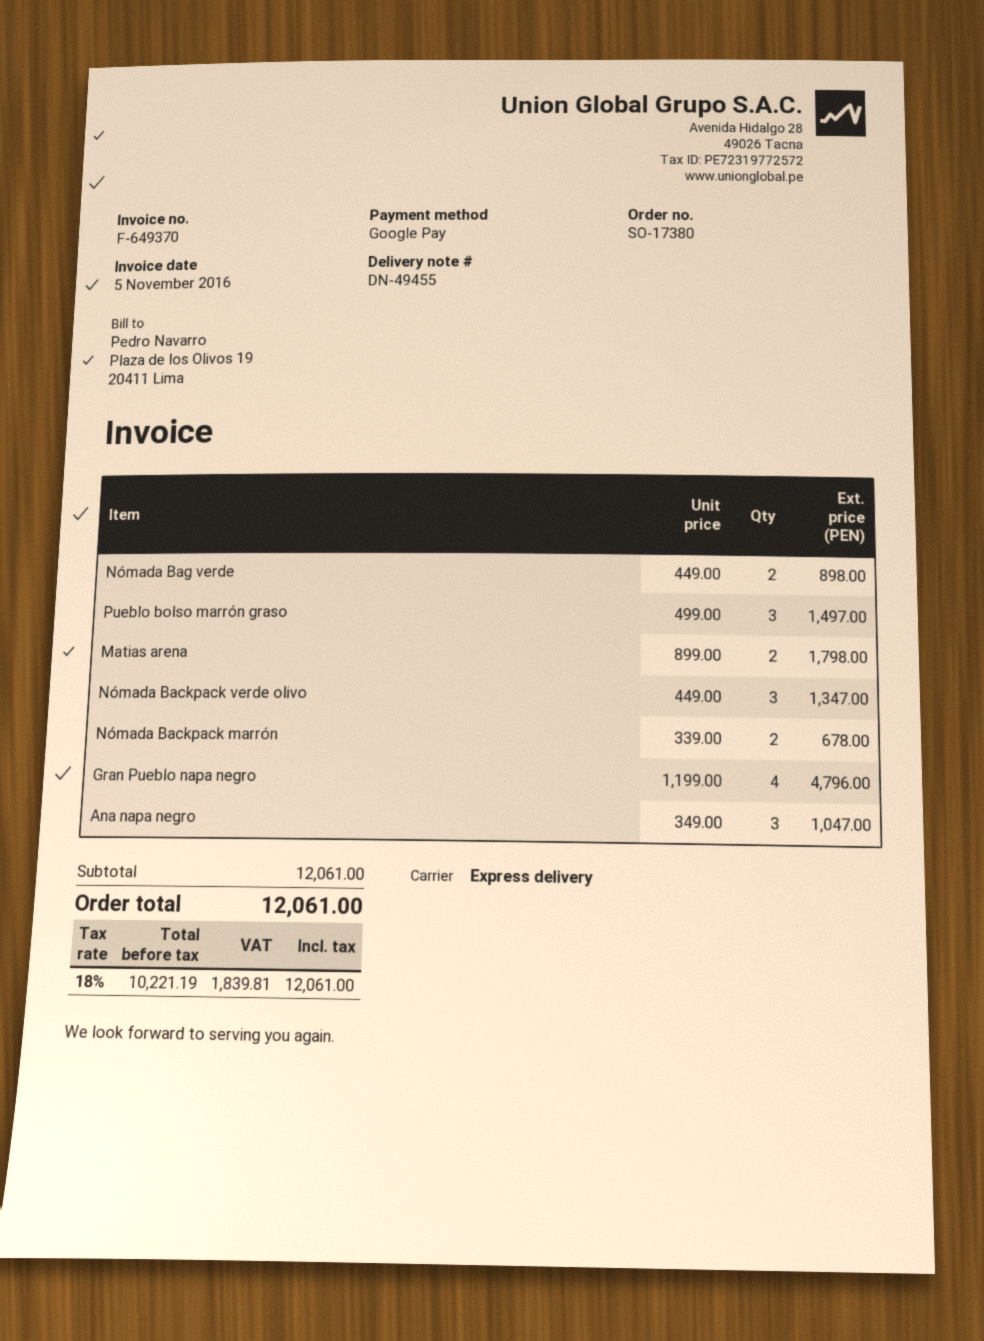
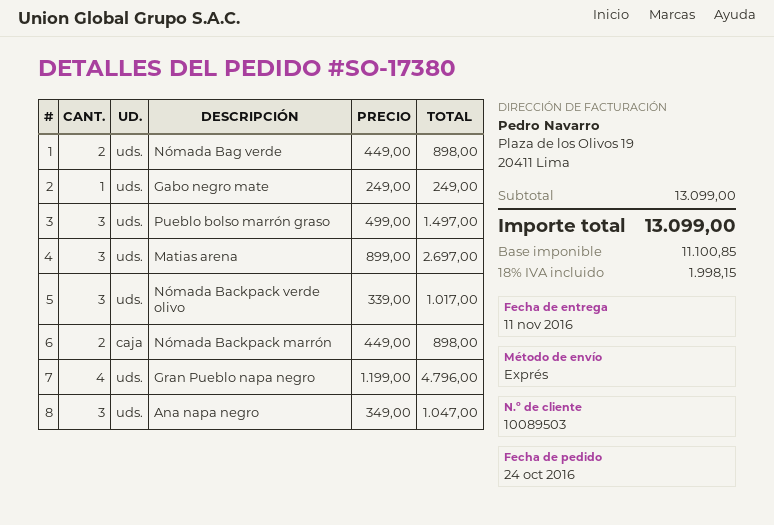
Matias arena: 2 x 899.00 = 1798.00 -> 3 x 899.00 = 2697.00
Nómada Backpack verde olivo: 3 x 449.00 = 1347.00 -> 3 x 339.00 = 1017.00
Nómada Backpack marrón: 2 x 339.00 = 678.00 -> 2 x 449.00 = 898.00
Gabo negro mate: none -> 1 x 249.00 = 249.00
subtotal: 12061.00 -> 13099.00
net: 10221.19 -> 11100.85
tax: 18% = 1839.81 -> 18% = 1998.15
total: 12061.00 -> 13099.00

